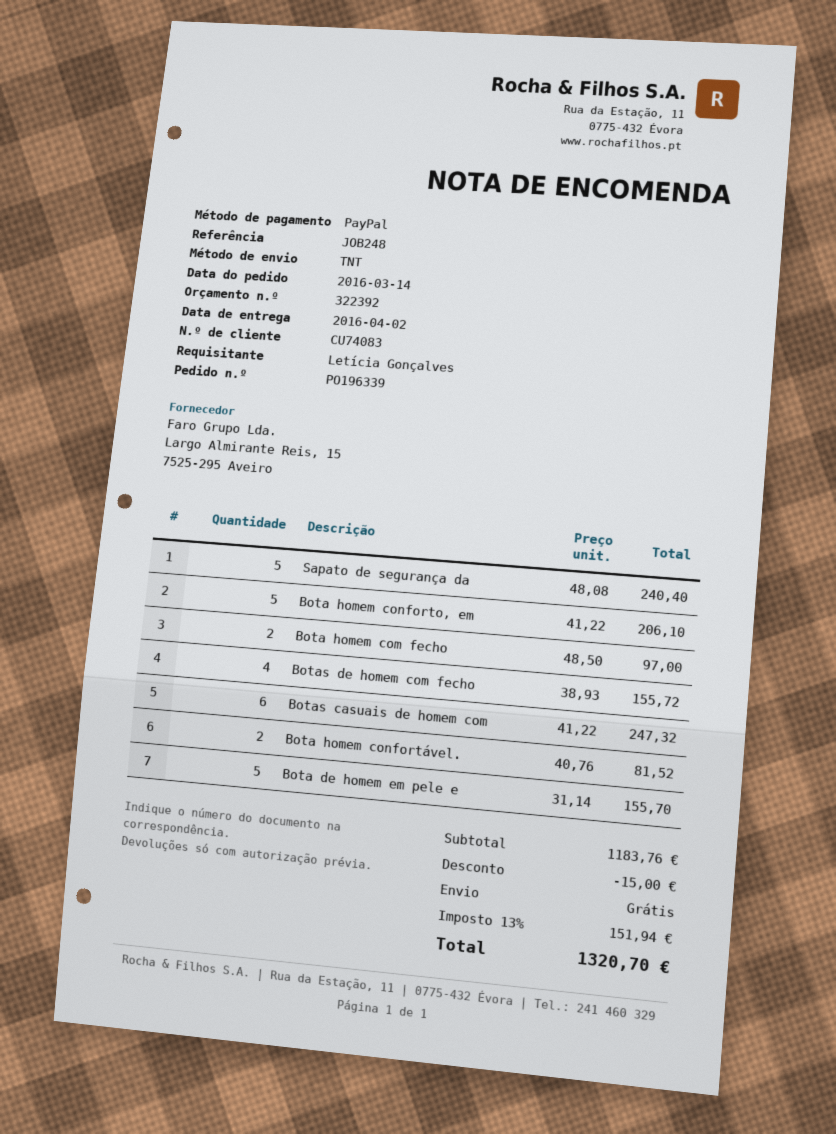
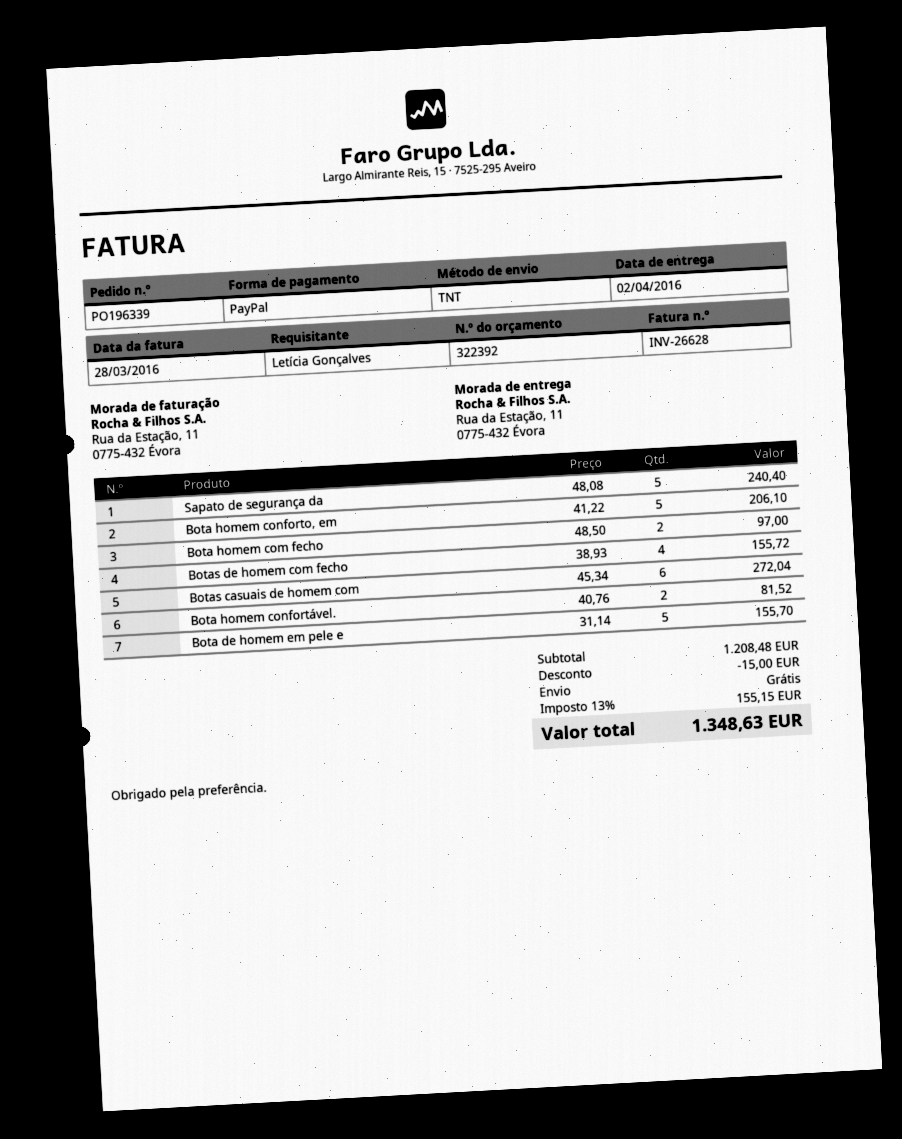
Botas casuais de homem com: 6 x 41.22 = 247.32 -> 6 x 45.34 = 272.04
subtotal: 1183.76 -> 1208.48
tax: 13% = 151.94 -> 13% = 155.15
total: 1320.70 -> 1348.63

